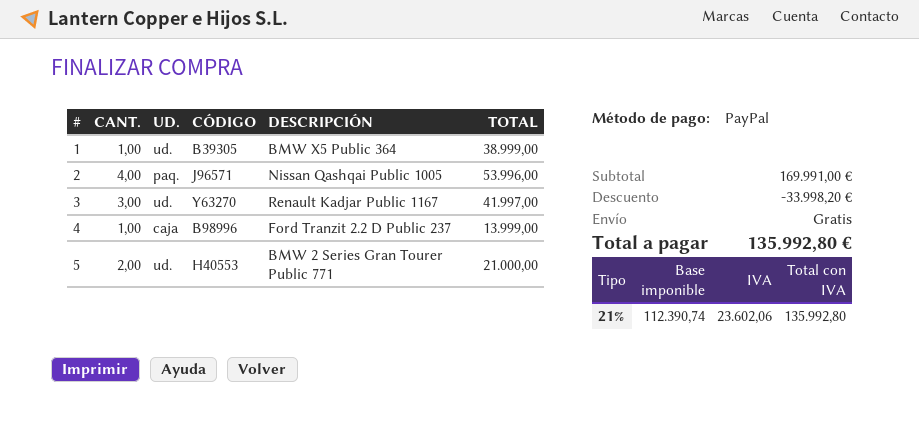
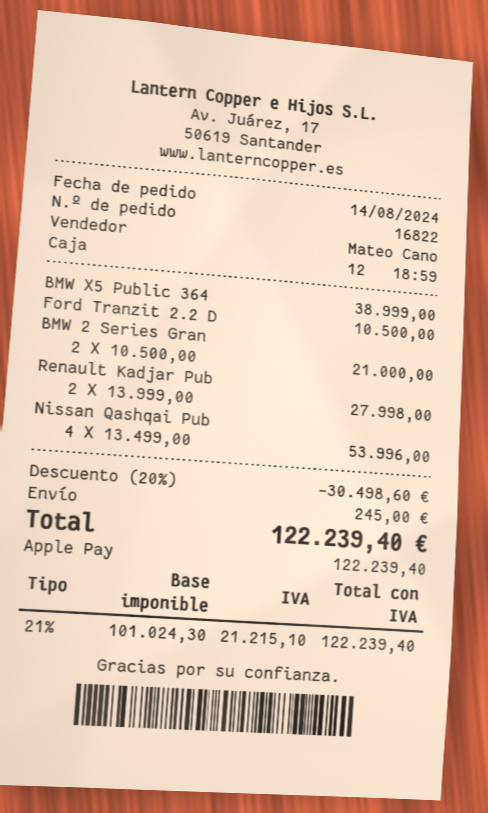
payment method: PayPal -> Apple Pay
Renault Kadjar Public 1167: 3 for 41997.00 -> 2 for 27998.00
Ford Tranzit 2.2 D Public 237: 1 for 13999.00 -> 1 for 10500.00
discount: 33998.20 -> 30498.60
shipping: 0.00 -> 245.00
net: 112390.74 -> 101024.30
tax: 21% = 23602.06 -> 21% = 21215.10
total: 135992.80 -> 122239.40

